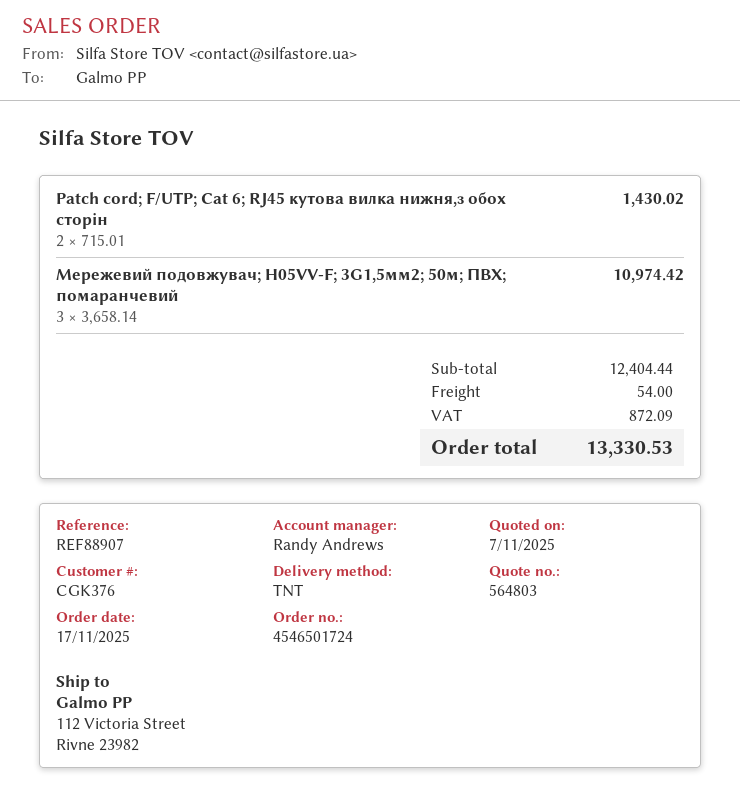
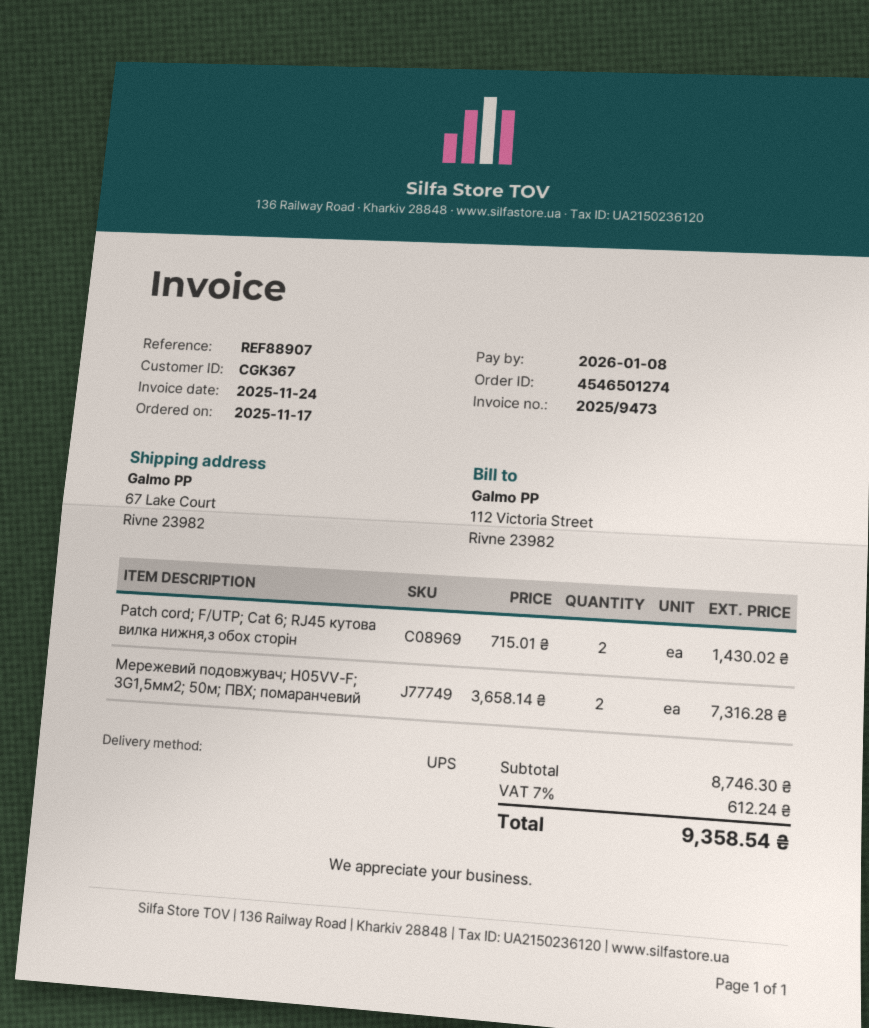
order number: 4546501724 -> 4546501274
customer number: CGK376 -> CGK367
shipping method: TNT -> UPS
ship to: 112 Victoria Street, Rivne 23982 -> 67 Lake Court, Rivne 23982
Мережевий подовжувач; H05VV-F; 3G1,5мм2; 50м; ПВХ; помаранчевий: 3 x 3658.14 = 10974.42 -> 2 x 3658.14 = 7316.28
subtotal: 12404.44 -> 8746.30
shipping: 54.00 -> none
tax: 872.09 -> 612.24
total: 13330.53 -> 9358.54

